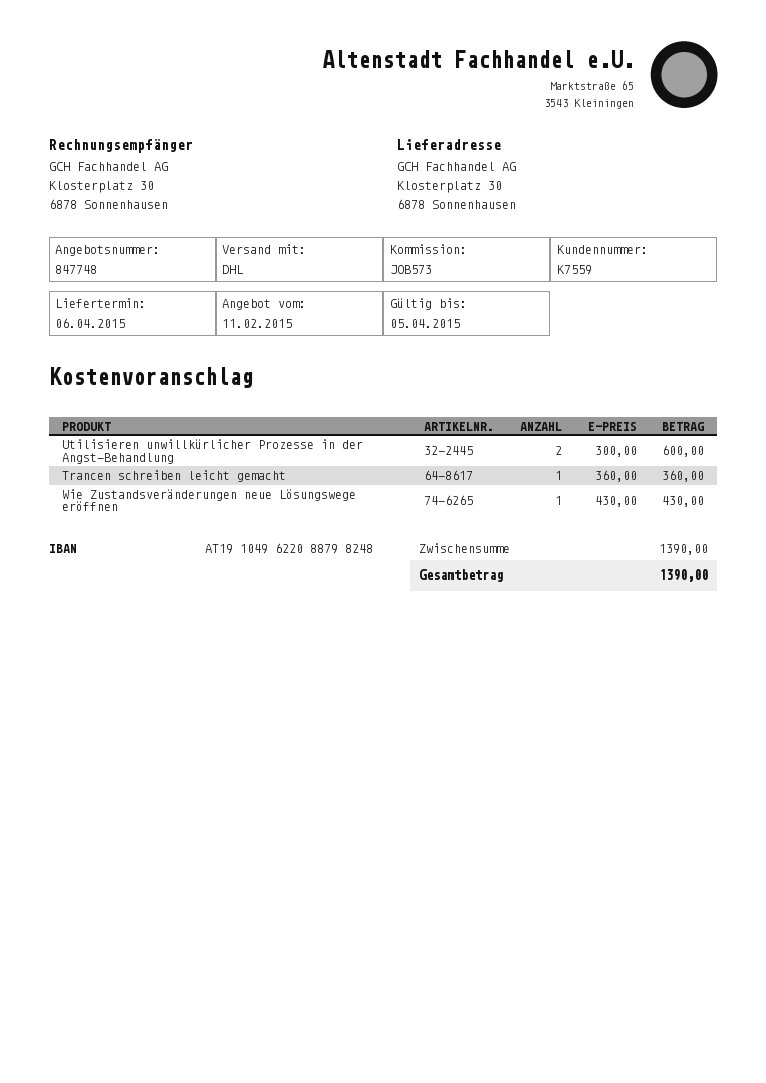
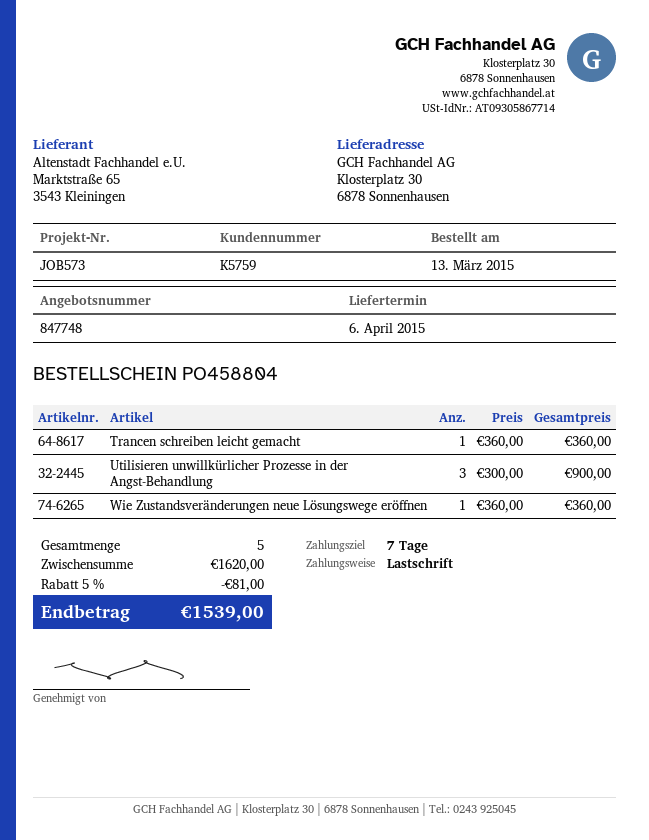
customer number: K7559 -> K5759
Utilisieren unwillkürlicher Prozesse in der Angst-Behandlung: 2 x 300.00 = 600.00 -> 3 x 300.00 = 900.00
Wie Zustandsveränderungen neue Lösungswege eröffnen: 1 x 430.00 = 430.00 -> 1 x 360.00 = 360.00
subtotal: 1390.00 -> 1620.00
discount: none -> 5% = 81.00
total: 1390.00 -> 1539.00

